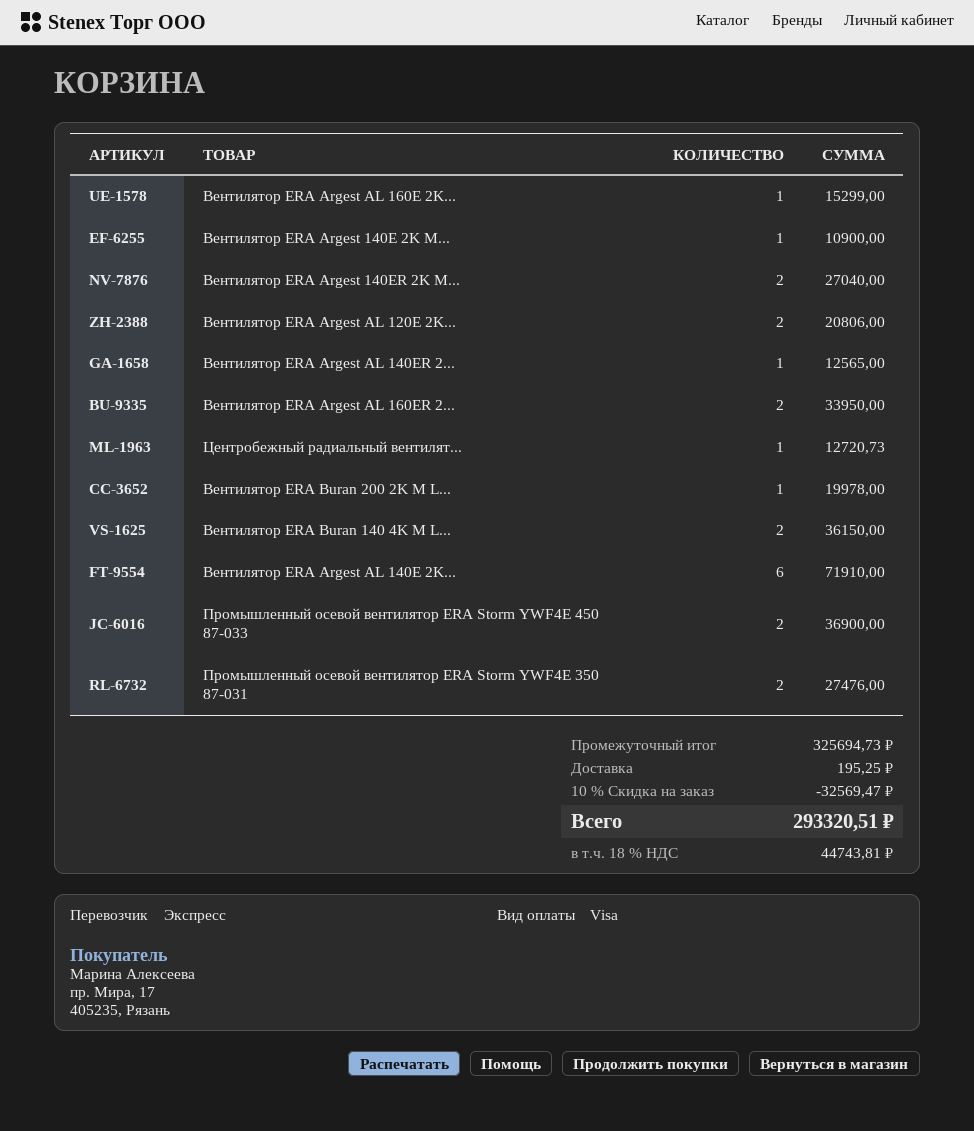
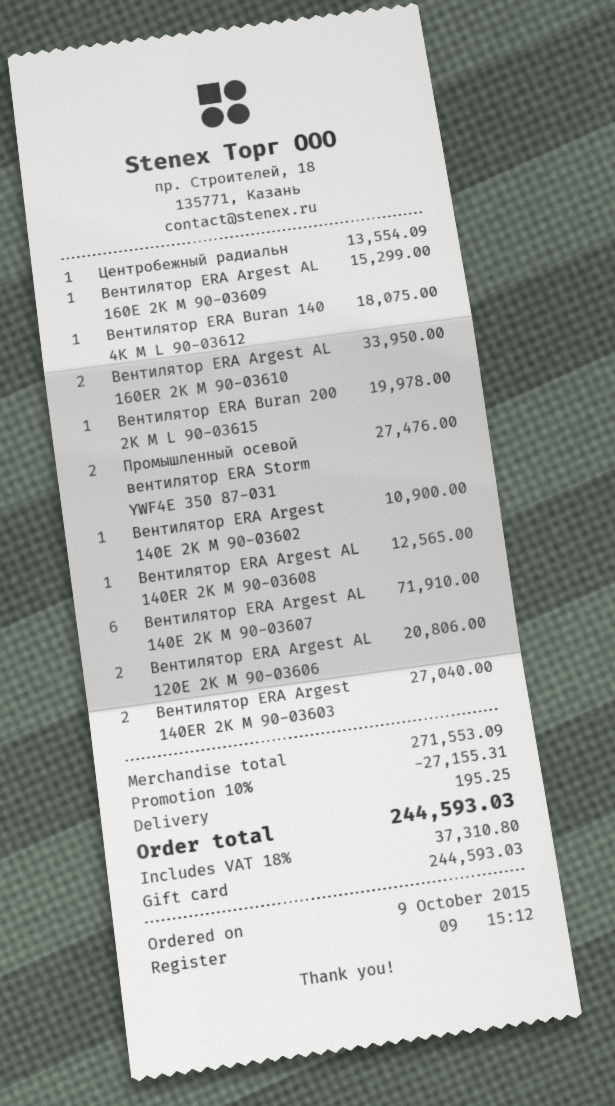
payment method: Visa -> gift card
Центробежный радиальный вентилят...: 1 for 12720.73 -> 1 for 13554.09
Вентилятор ERA Buran 140 4K M L...: 2 for 36150.00 -> 1 for 18075.00
Промышленный осевой вентилятор ERA Storm YWF4E 450 87-033: 2 for 36900.00 -> none
subtotal: 325694.73 -> 271553.09
discount: 10% = 32569.47 -> 10% = 27155.31
tax: 18% = 44743.81 -> 18% = 37310.80
total: 293320.51 -> 244593.03

